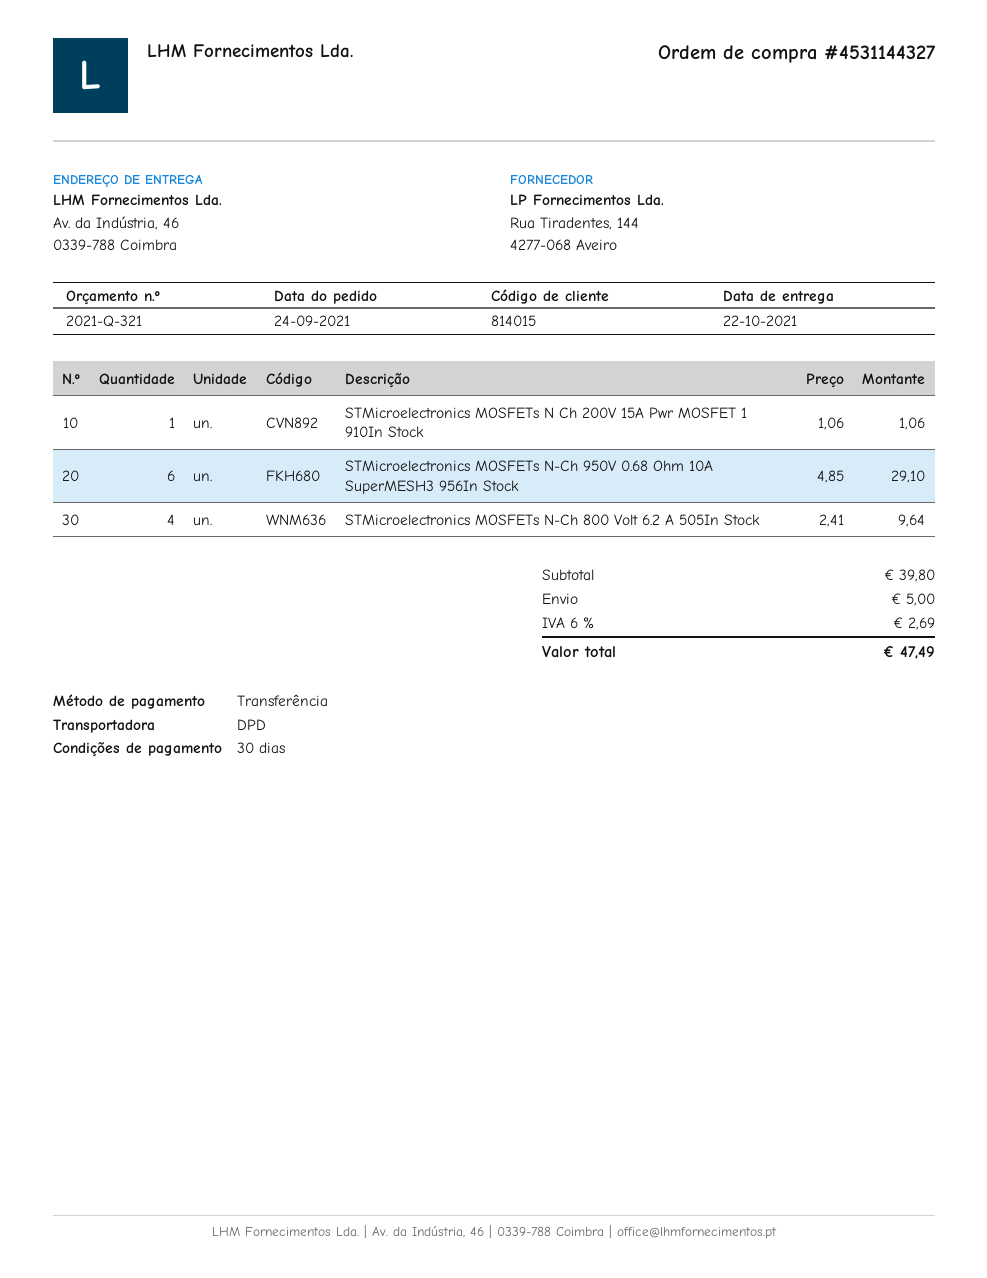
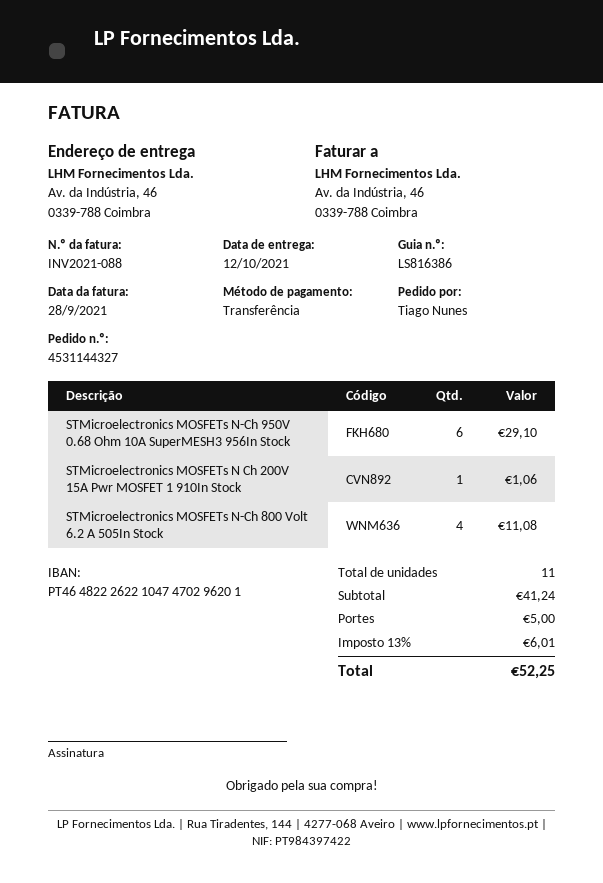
delivery date: 2021-10-22 -> 2021-10-12
STMicroelectronics MOSFETs N-Ch 800 Volt 6.2 A 505In Stock: 4 for 9.64 -> 4 for 11.08
subtotal: 39.80 -> 41.24
tax: 6% = 2.69 -> 13% = 6.01
total: 47.49 -> 52.25

